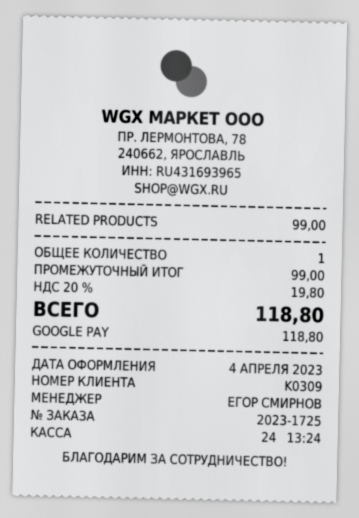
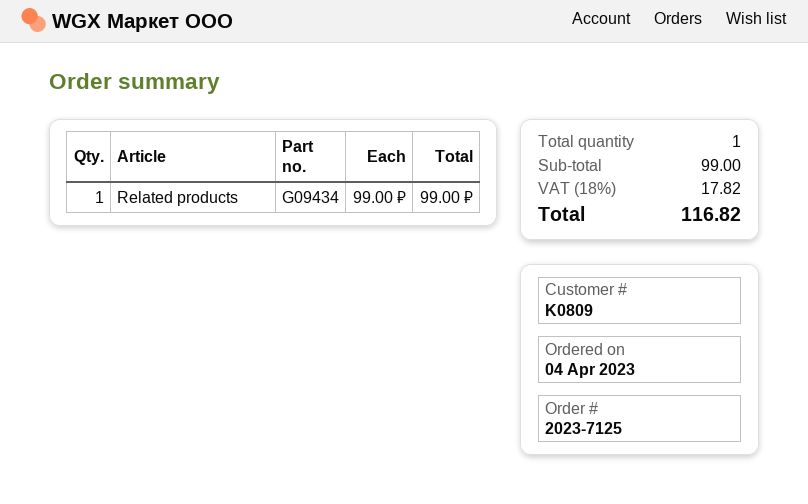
order number: 2023-1725 -> 2023-7125
customer number: K0309 -> K0809
tax: 20% = 19.80 -> 18% = 17.82
total: 118.80 -> 116.82

